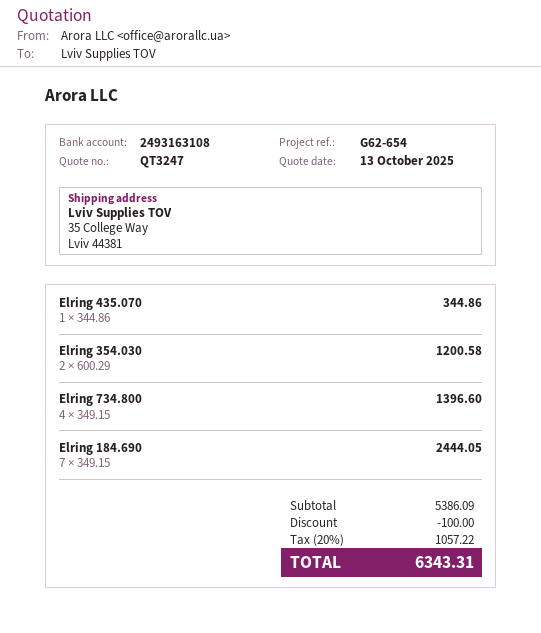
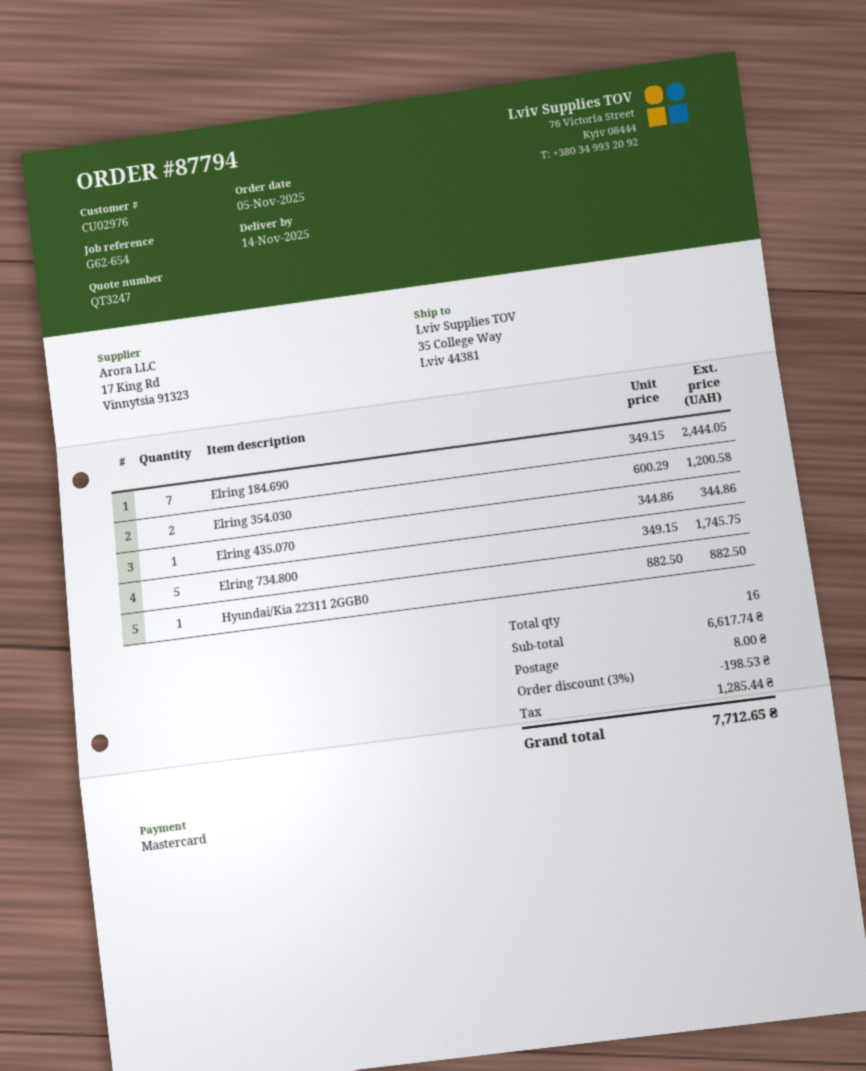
Elring 734.800: 4 x 349.15 = 1396.60 -> 5 x 349.15 = 1745.75
Hyundai/Kia 22311 2GGB0: none -> 1 x 882.50 = 882.50
subtotal: 5386.09 -> 6617.74
discount: 100.00 -> 198.53
shipping: none -> 8.00
tax: 1057.22 -> 1285.44
total: 6343.31 -> 7712.65

